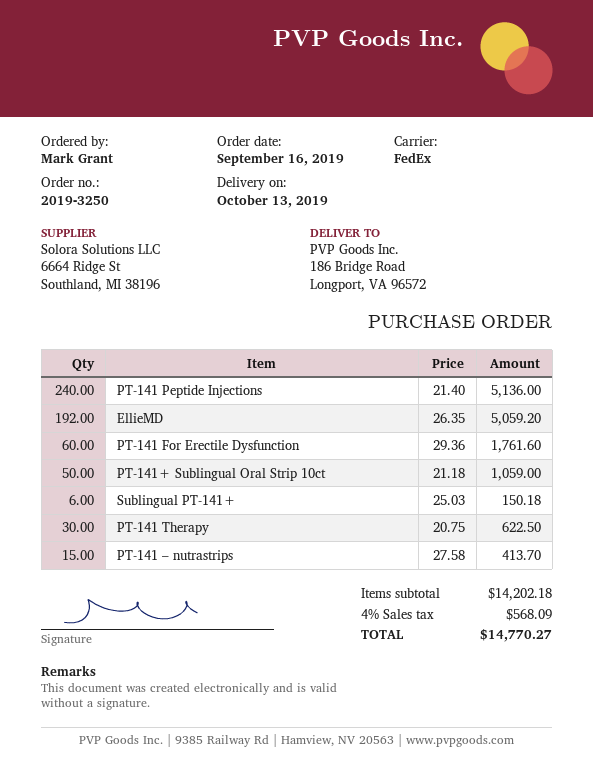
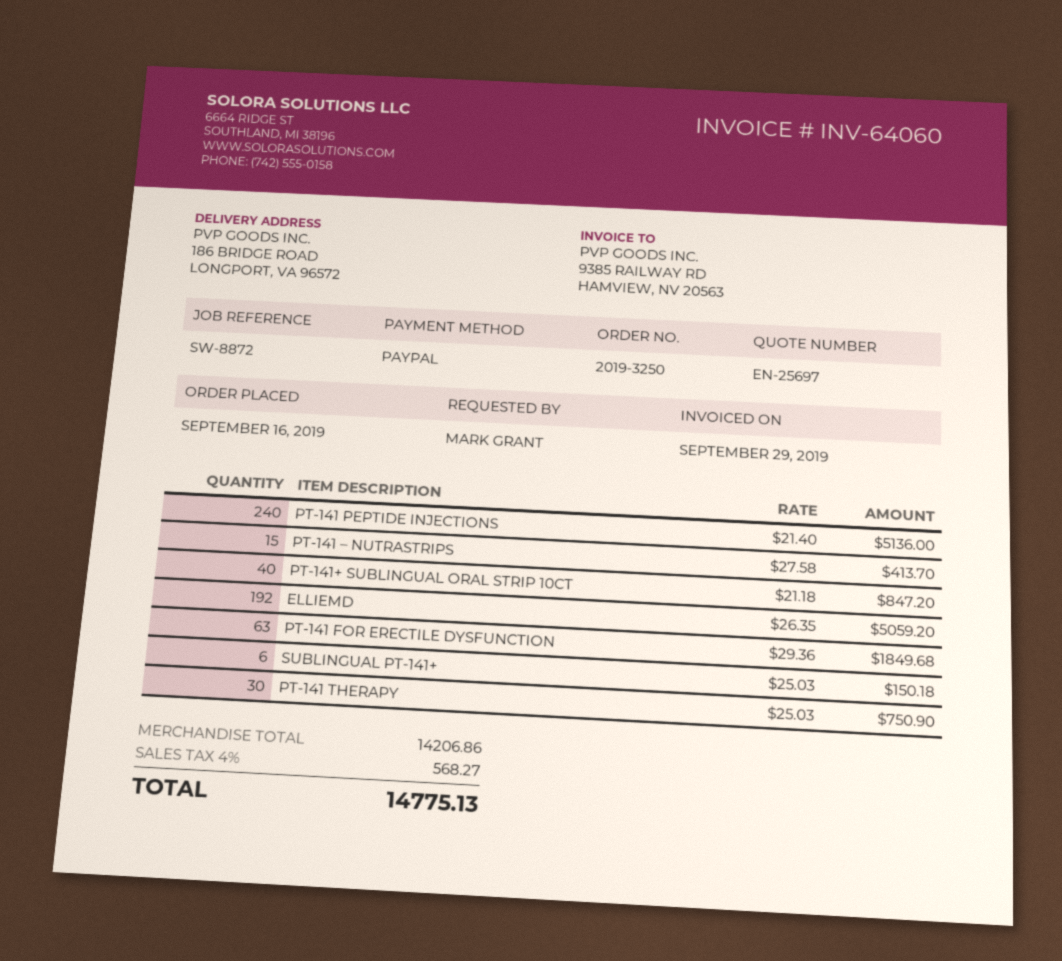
PT-141 For Erectile Dysfunction: 60 x 29.36 = 1761.60 -> 63 x 29.36 = 1849.68
PT-141+ Sublingual Oral Strip 10ct: 50 x 21.18 = 1059.00 -> 40 x 21.18 = 847.20
PT-141 Therapy: 30 x 20.75 = 622.50 -> 30 x 25.03 = 750.90
subtotal: 14202.18 -> 14206.86
tax: 4% = 568.09 -> 4% = 568.27
total: 14770.27 -> 14775.13

